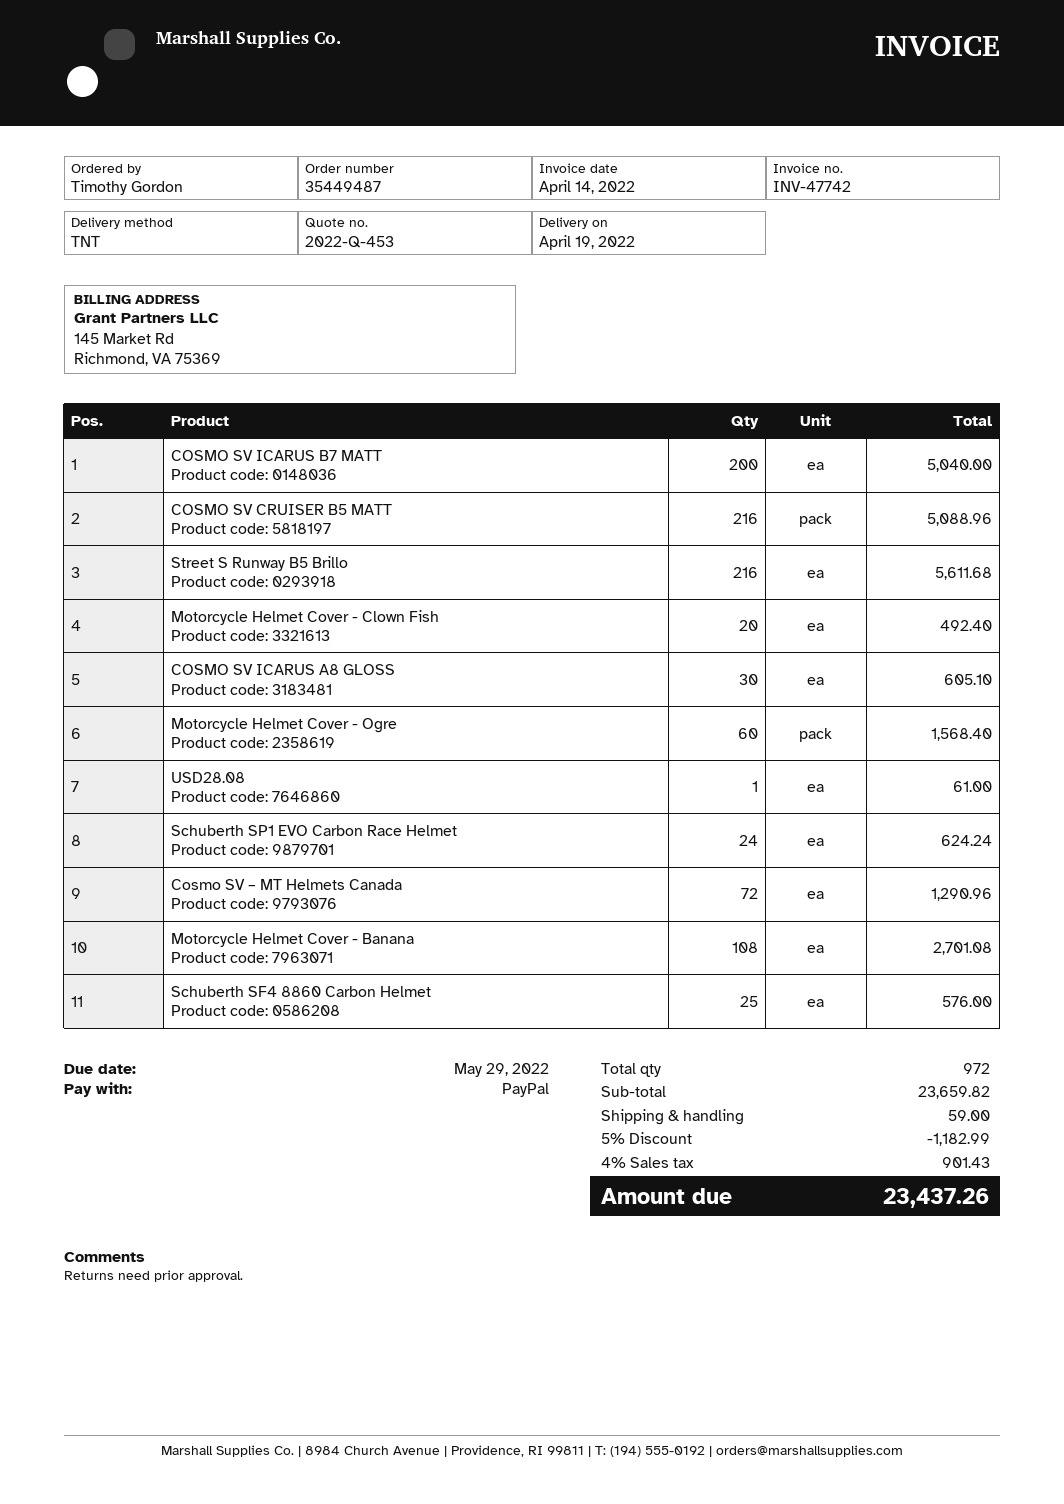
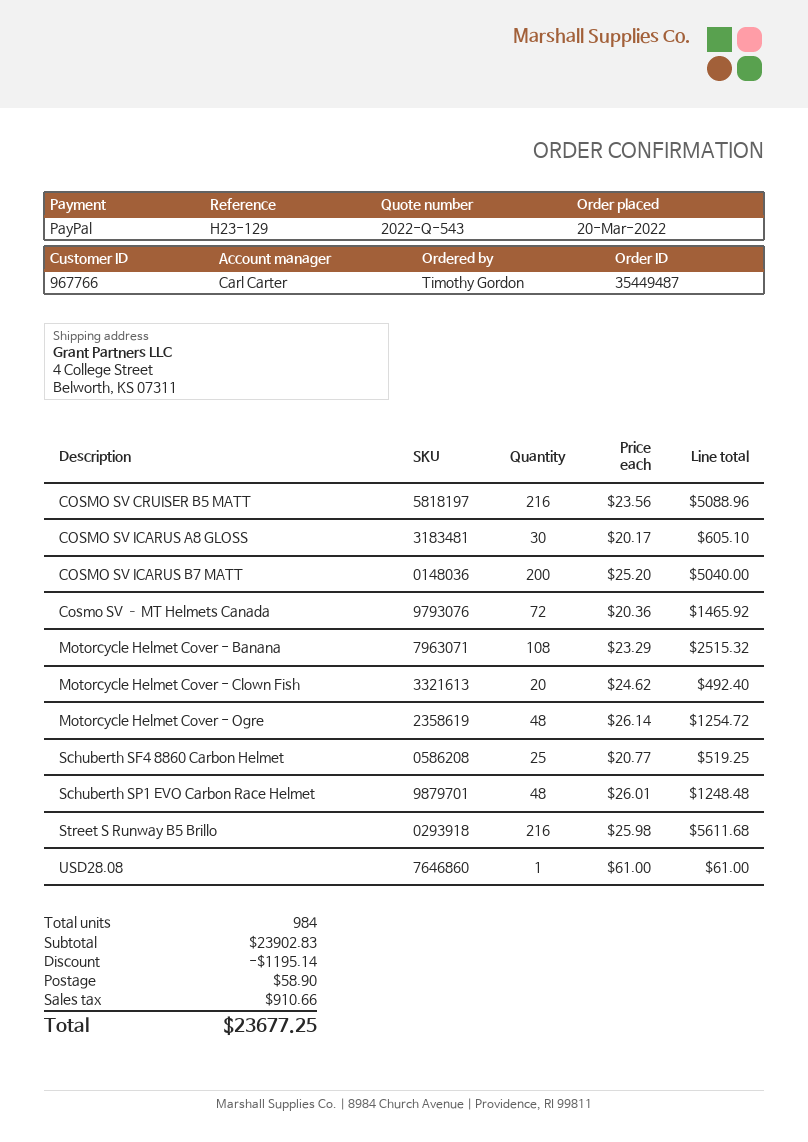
quote number: 2022-Q-453 -> 2022-Q-543
Motorcycle Helmet Cover - Ogre: 60 for 1568.40 -> 48 for 1254.72
Schuberth SP1 EVO Carbon Race Helmet: 24 for 624.24 -> 48 for 1248.48
Cosmo SV – MT Helmets Canada: 72 for 1290.96 -> 72 for 1465.92
Motorcycle Helmet Cover - Banana: 108 for 2701.08 -> 108 for 2515.32
Schuberth SF4 8860 Carbon Helmet: 25 for 576.00 -> 25 for 519.25
total quantity: 972 -> 984
subtotal: 23659.82 -> 23902.83
discount: 1182.99 -> 1195.14
shipping: 59.00 -> 58.90
tax: 901.43 -> 910.66
total: 23437.26 -> 23677.25

